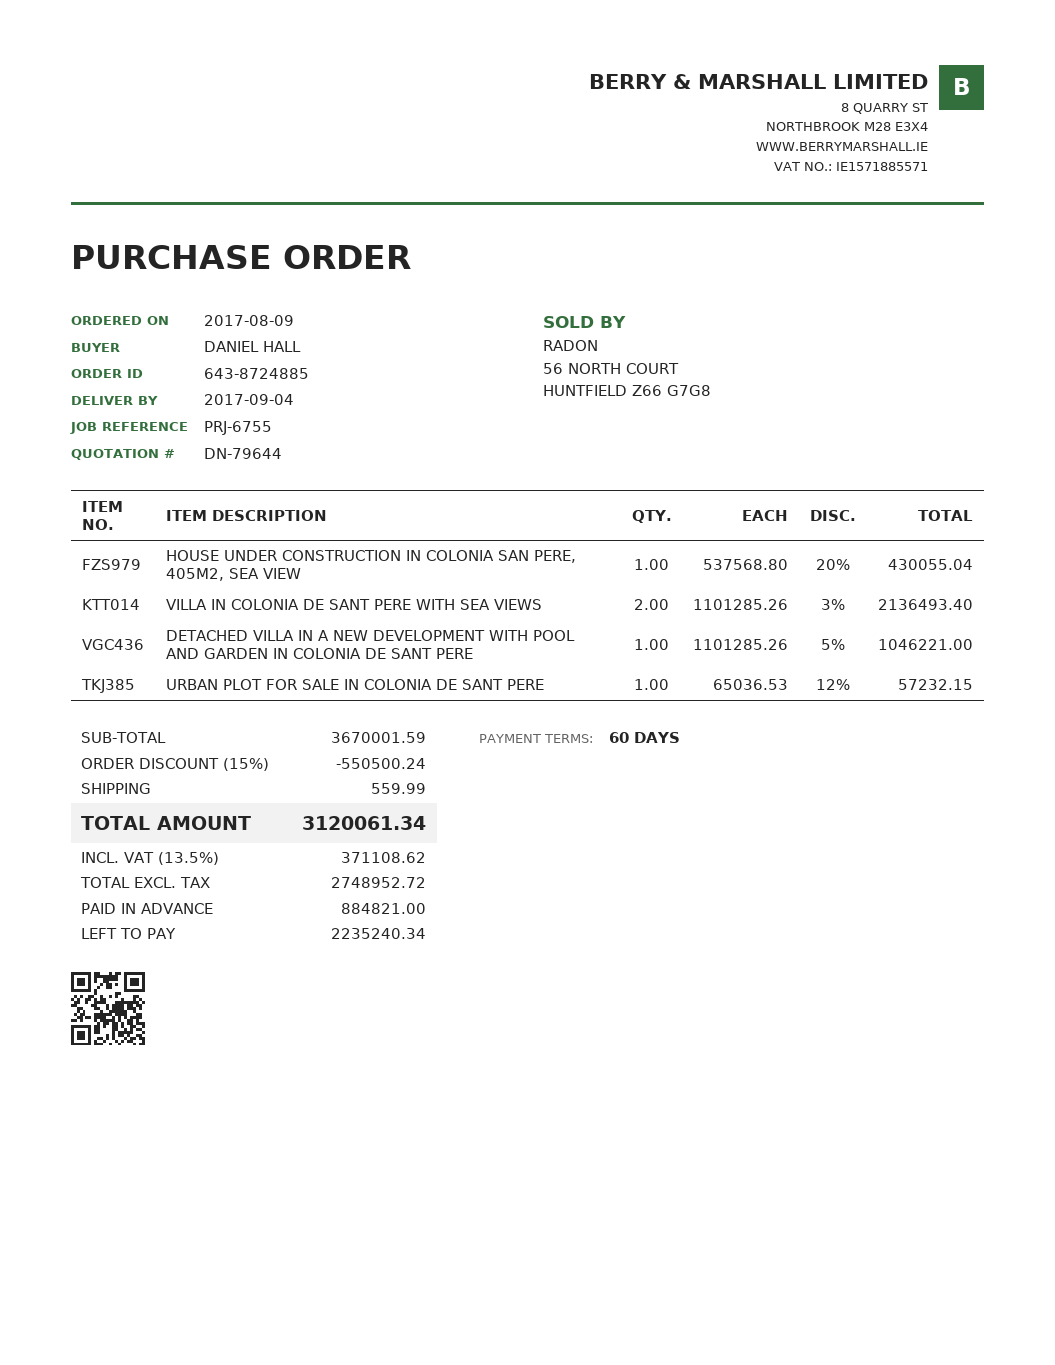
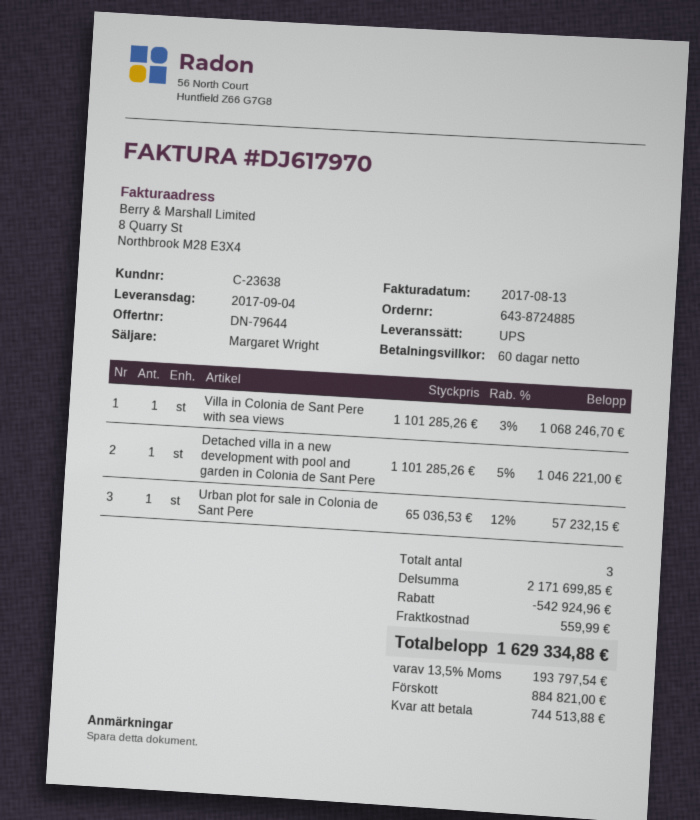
HOUSE UNDER CONSTRUCTION IN COLONIA SAN PERE, 405M2, SEA VIEW: 1 x 537568.80 - 20% = 430055.04 -> none
VILLA IN COLONIA DE SANT PERE WITH SEA VIEWS: 2 x 1101285.26 - 3% = 2136493.40 -> 1 x 1101285.26 - 3% = 1068246.70
subtotal: 3670001.59 -> 2171699.85
discount: 550500.24 -> 542924.96
tax: 13.5% = 371108.62 -> 13.5% = 193797.54
total: 3120061.34 -> 1629334.88
balance: 2235240.34 -> 744513.88

